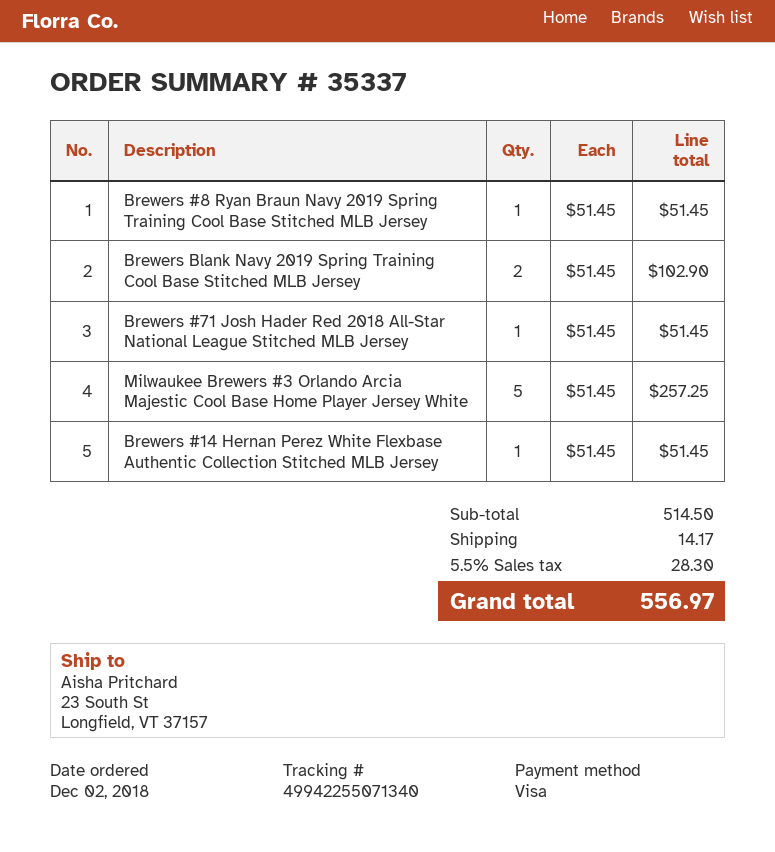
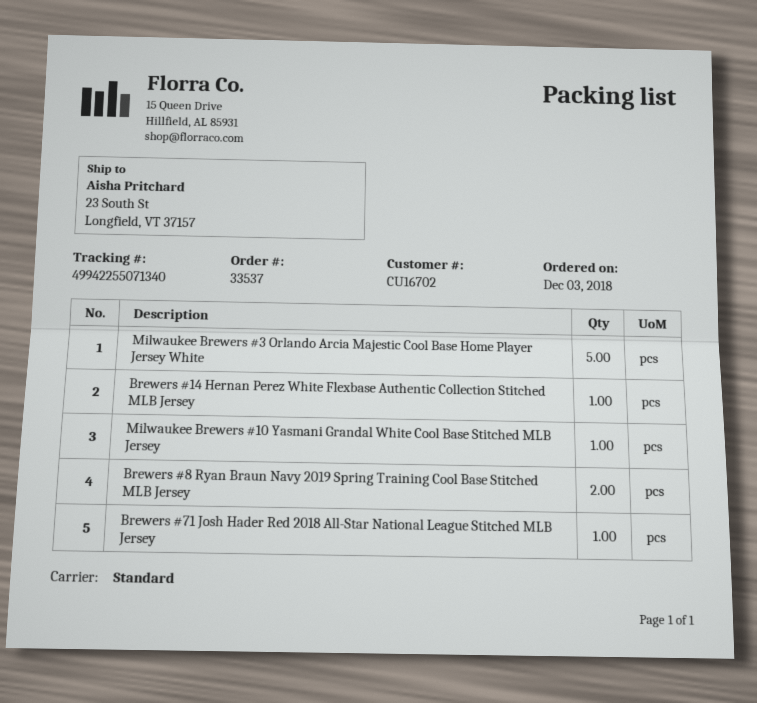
order number: 35337 -> 33537
order date: 2018-12-02 -> 2018-12-03
Brewers #8 Ryan Braun Navy 2019 Spring Training Cool Base Stitched MLB Jersey: 1 -> 2
Brewers Blank Navy 2019 Spring Training Cool Base Stitched MLB Jersey: 2 -> none
Milwaukee Brewers #10 Yasmani Grandal White Cool Base Stitched MLB Jersey: none -> 1

